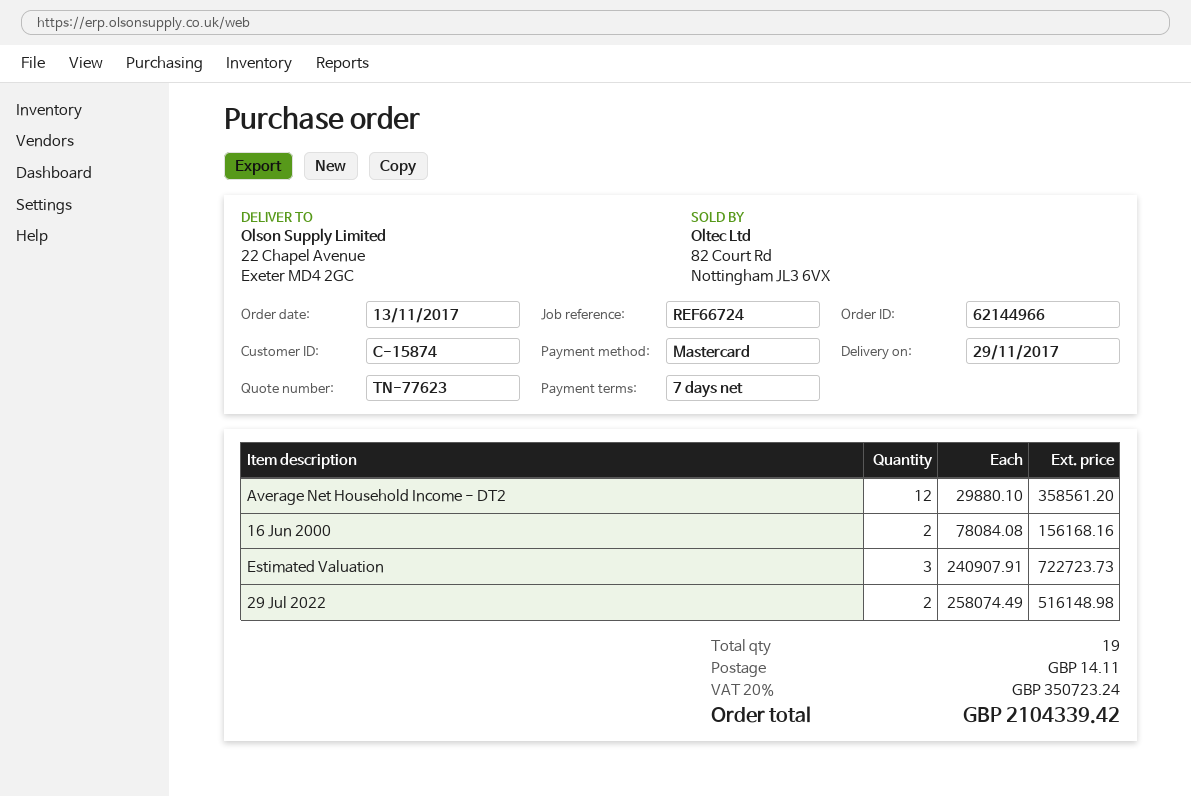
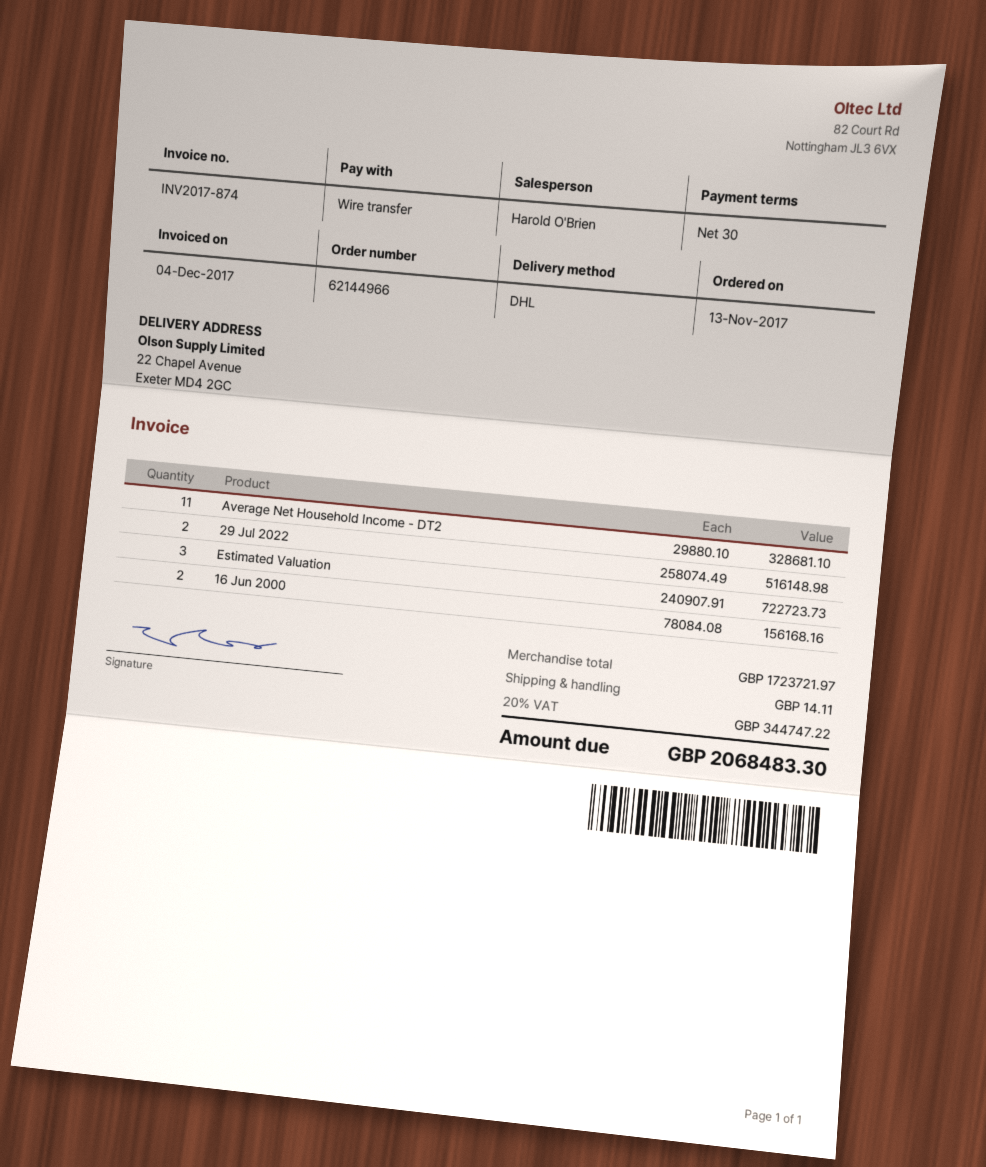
payment terms: 7 days -> 30 days
payment method: Mastercard -> bank transfer
Average Net Household Income - DT2: 12 x 29880.10 = 358561.20 -> 11 x 29880.10 = 328681.10
tax: 20% = 350723.24 -> 20% = 344747.22
total: 2104339.42 -> 2068483.30

